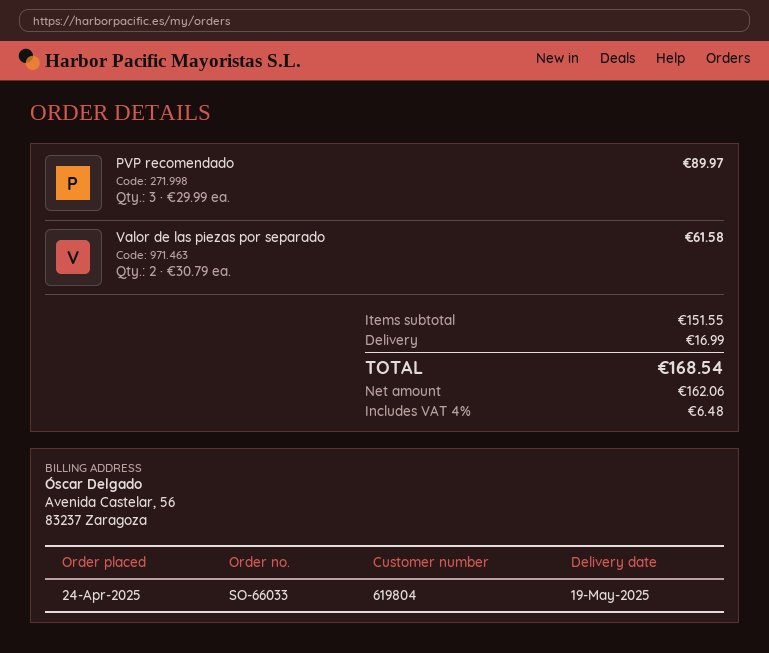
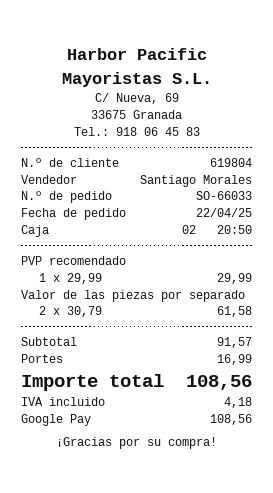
order date: 2025-04-24 -> 2025-04-22
PVP recomendado: 3 x 29.99 = 89.97 -> 1 x 29.99 = 29.99
subtotal: 151.55 -> 91.57
tax: 6.48 -> 4.18
total: 168.54 -> 108.56

